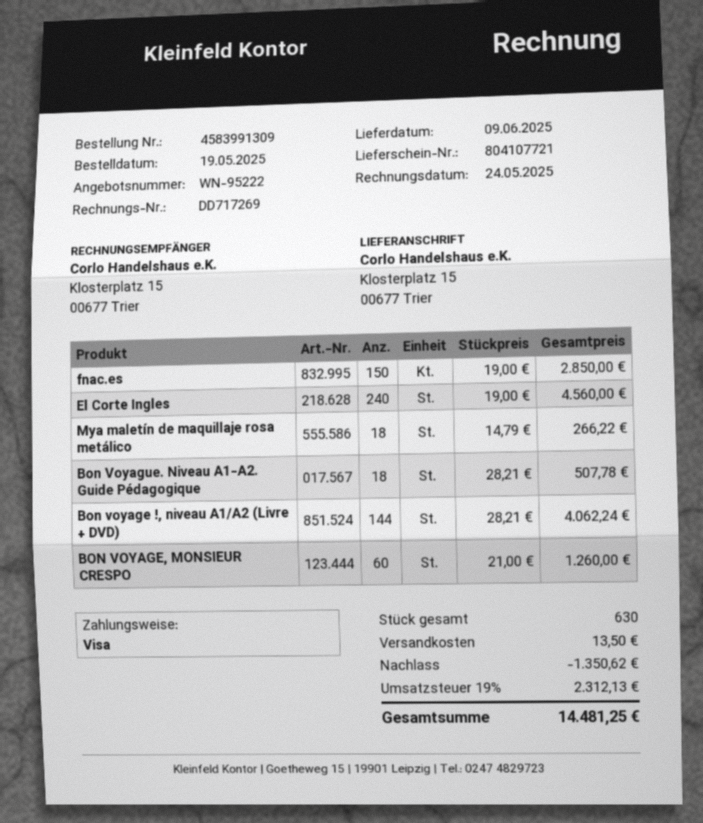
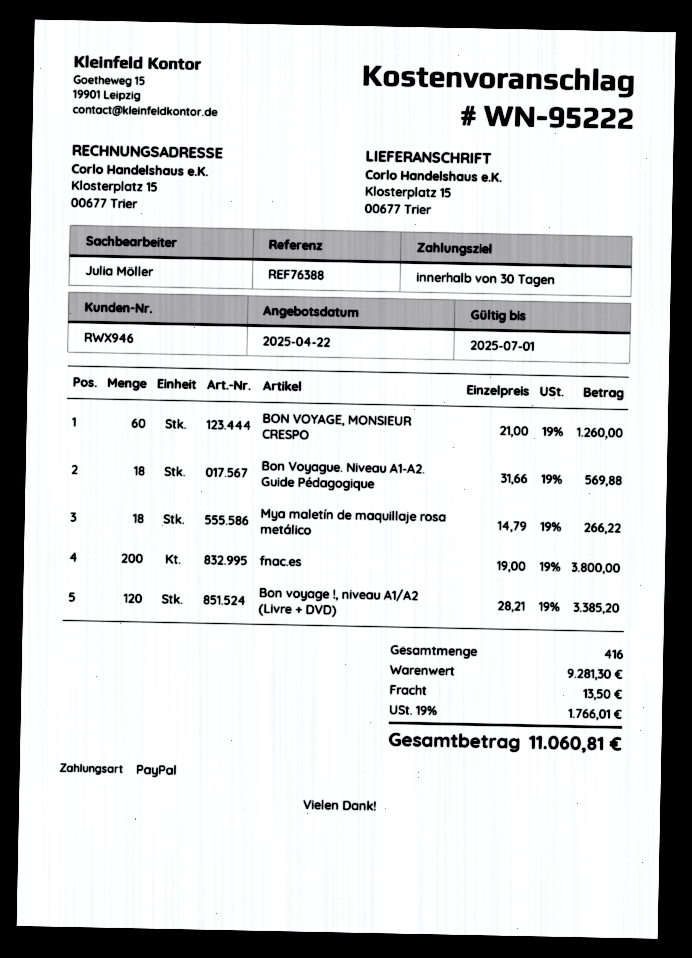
payment method: Visa -> PayPal
fnac.es: 150 x 19.00 = 2850.00 -> 200 x 19.00 = 3800.00
El Corte Ingles: 240 x 19.00 = 4560.00 -> none
Bon Voyague. Niveau A1-A2. Guide Pédagogique: 18 x 28.21 = 507.78 -> 18 x 31.66 = 569.88
Bon voyage !, niveau A1/A2 (Livre + DVD): 144 x 28.21 = 4062.24 -> 120 x 28.21 = 3385.20
total quantity: 630 -> 416
discount: 1350.62 -> none
tax: 19% = 2312.13 -> 19% = 1766.01
total: 14481.25 -> 11060.81

